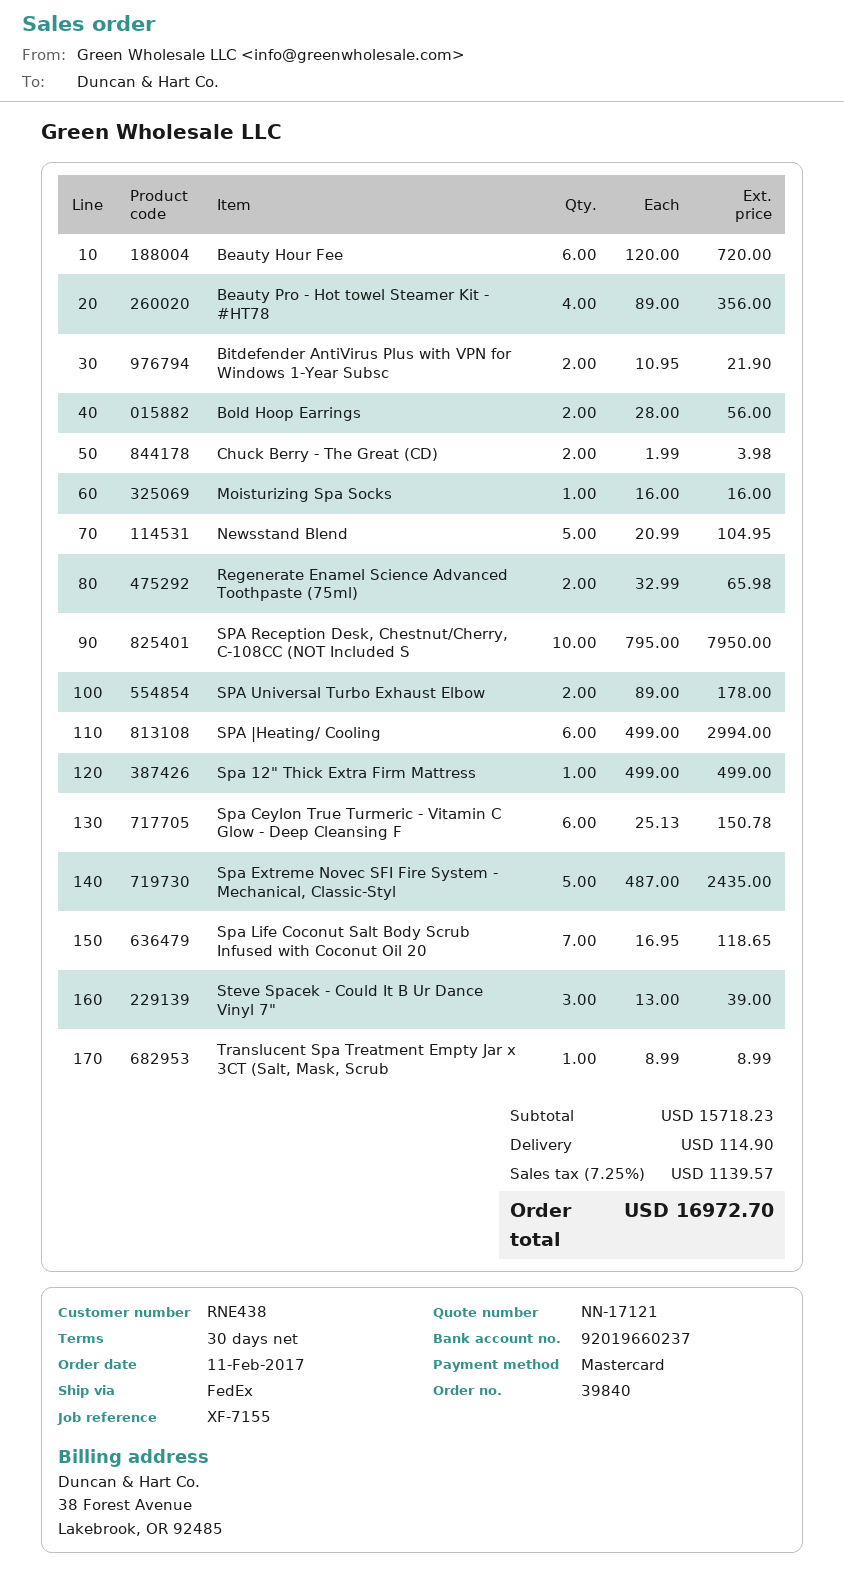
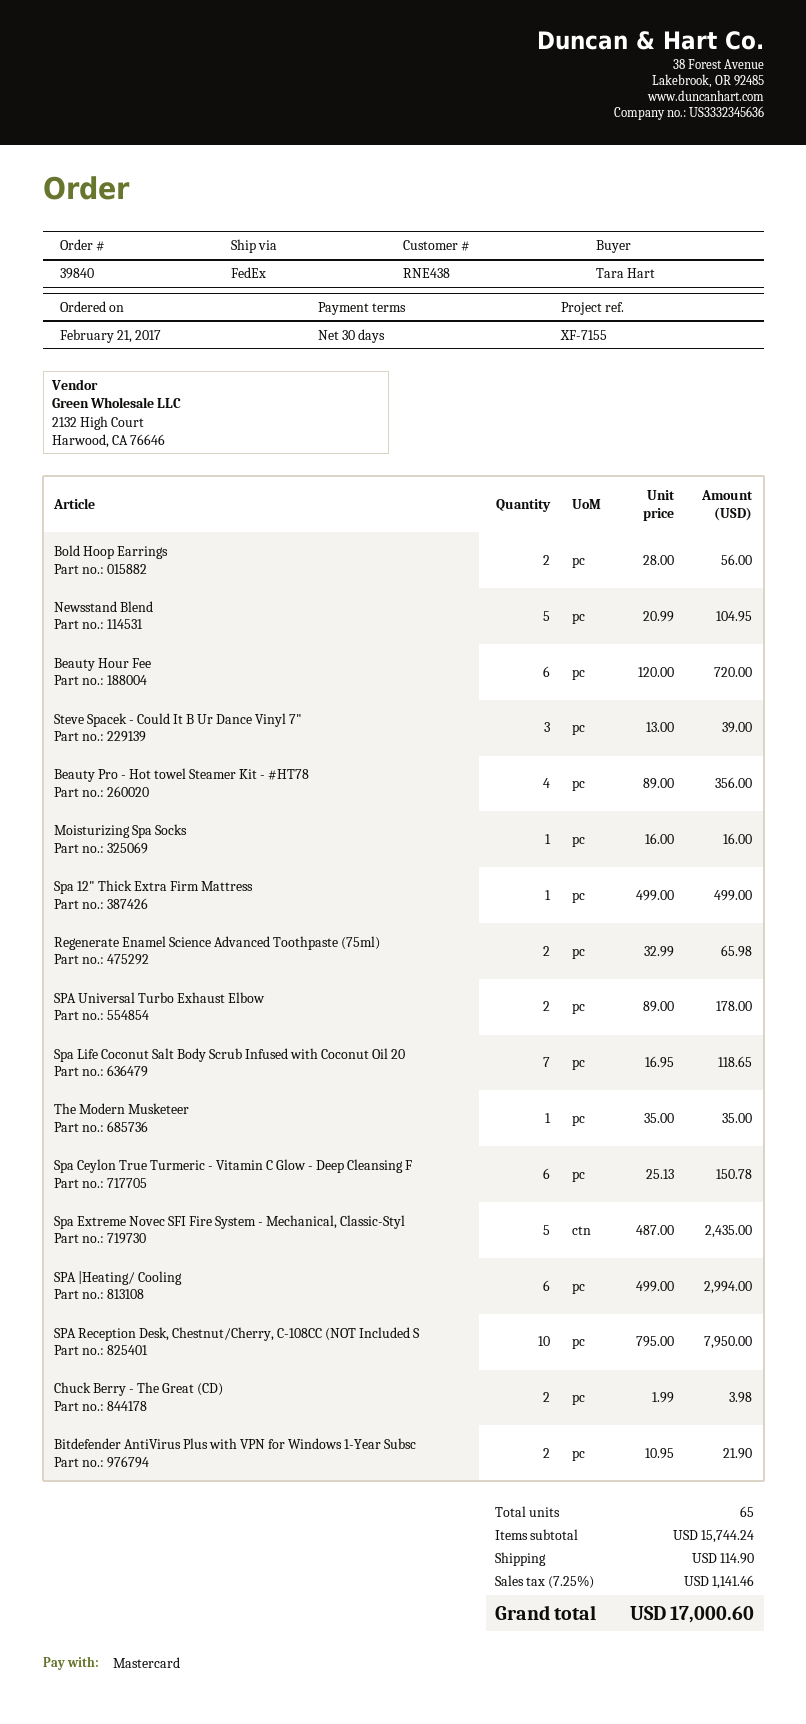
order date: 2017-02-11 -> 2017-02-21
Translucent Spa Treatment Empty Jar x 3CT (Salt, Mask, Scrub: 1 x 8.99 = 8.99 -> none
The Modern Musketeer: none -> 1 x 35.00 = 35.00
subtotal: 15718.23 -> 15744.24
tax: 7.25% = 1139.57 -> 7.25% = 1141.46
total: 16972.70 -> 17000.60

